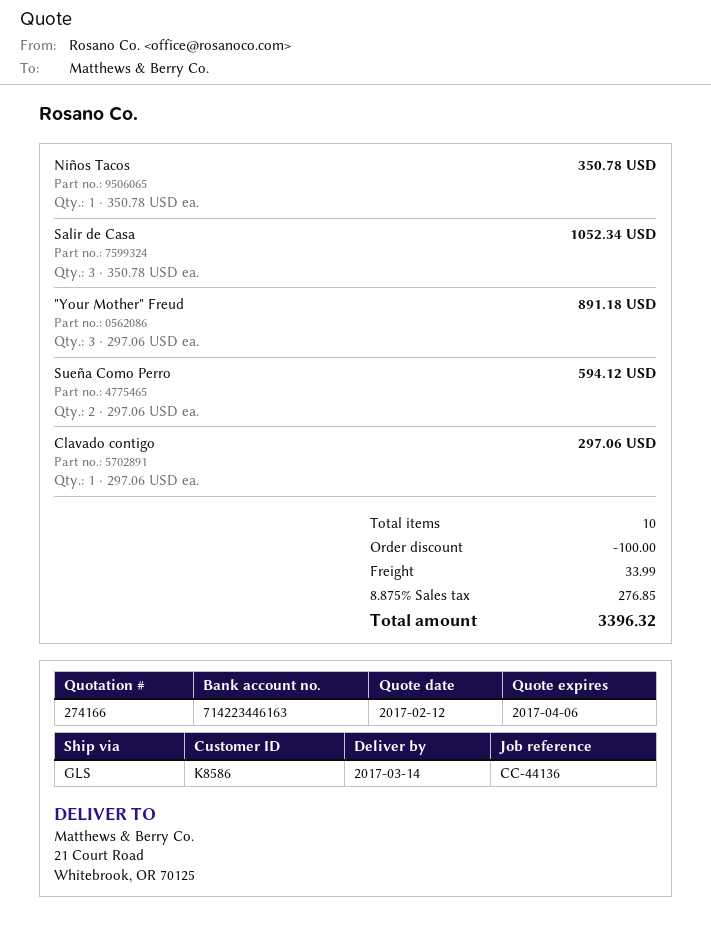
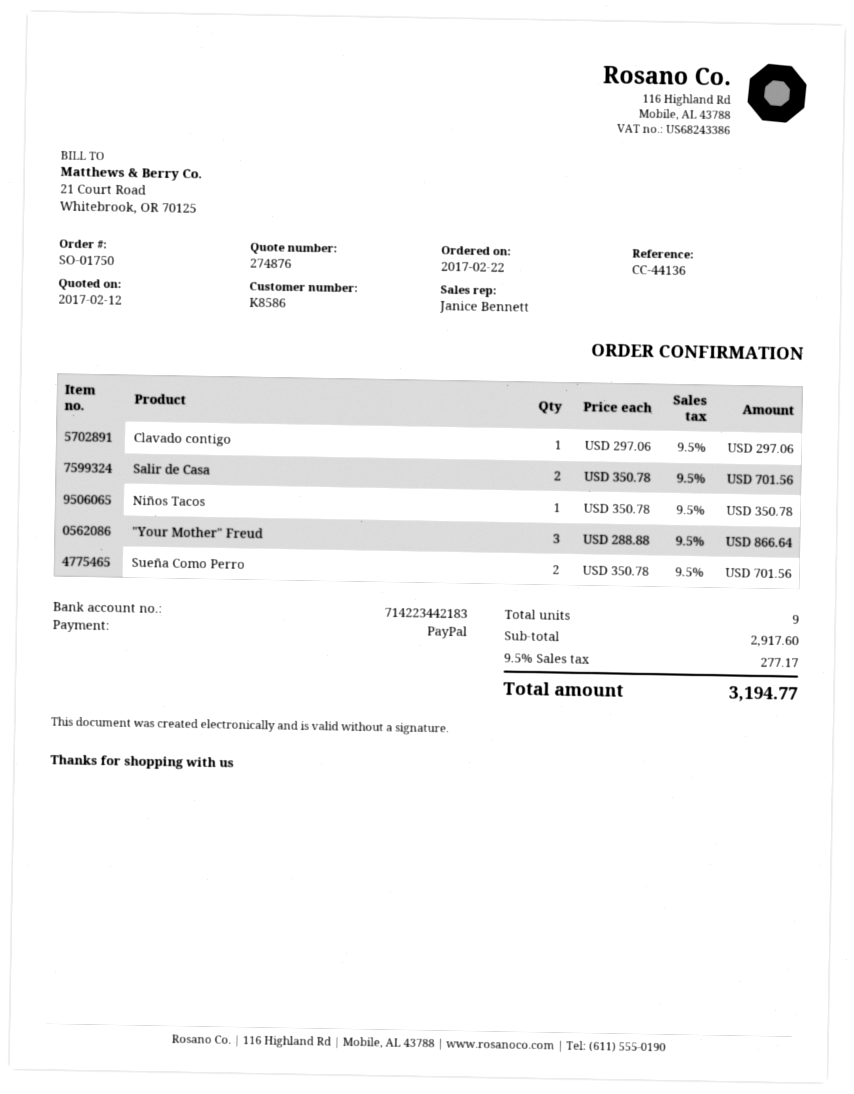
quote number: 274166 -> 274876
bank account: 714223446163 -> 714223442183
Salir de Casa: 3 x 350.78 = 1052.34 -> 2 x 350.78 = 701.56
"Your Mother" Freud: 3 x 297.06 = 891.18 -> 3 x 288.88 = 866.64
Sueña Como Perro: 2 x 297.06 = 594.12 -> 2 x 350.78 = 701.56
total quantity: 10 -> 9
discount: 100.00 -> none
shipping: 33.99 -> none
tax: 8.875% = 276.85 -> 9.5% = 277.17
total: 3396.32 -> 3194.77

